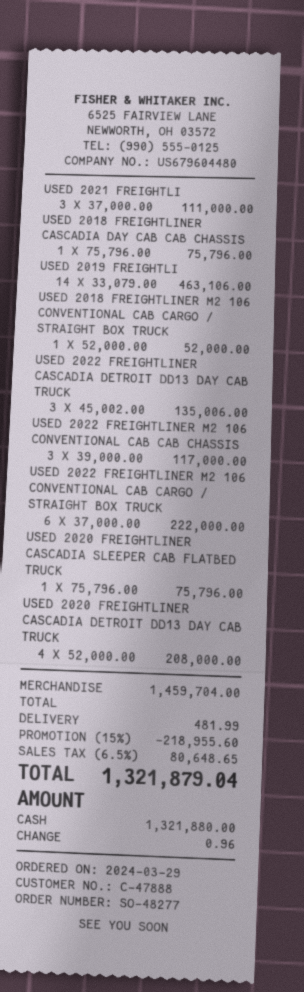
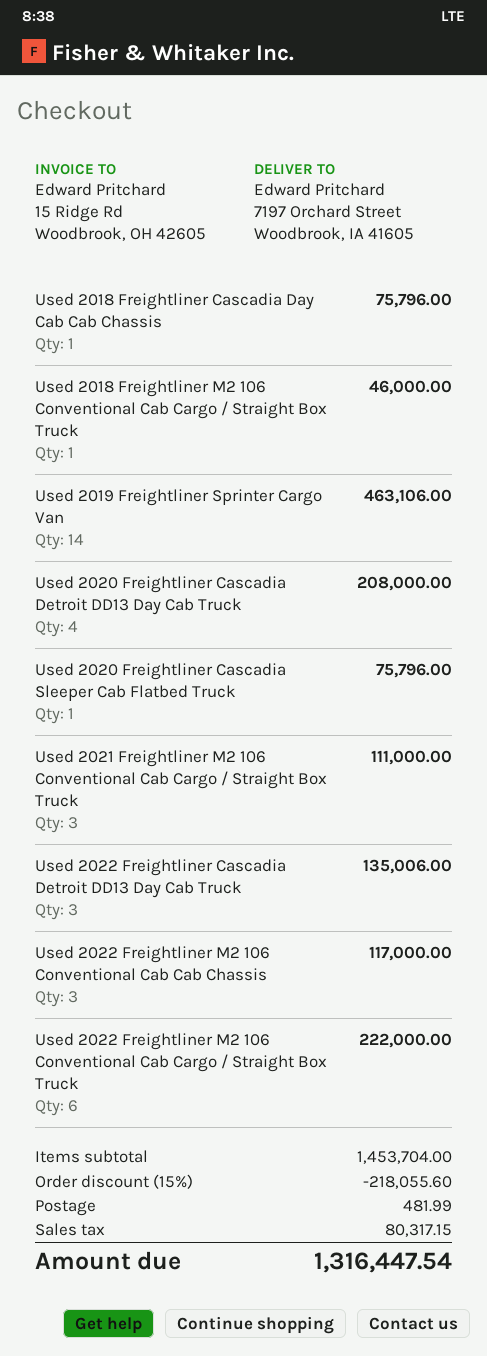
USED 2018 FREIGHTLINER M2 106 CONVENTIONAL CAB CARGO / STRAIGHT BOX TRUCK: 1 for 52000.00 -> 1 for 46000.00
subtotal: 1459704.00 -> 1453704.00
discount: 15% = 218955.60 -> 15% = 218055.60
tax: 80648.65 -> 80317.15
total: 1321879.04 -> 1316447.54

